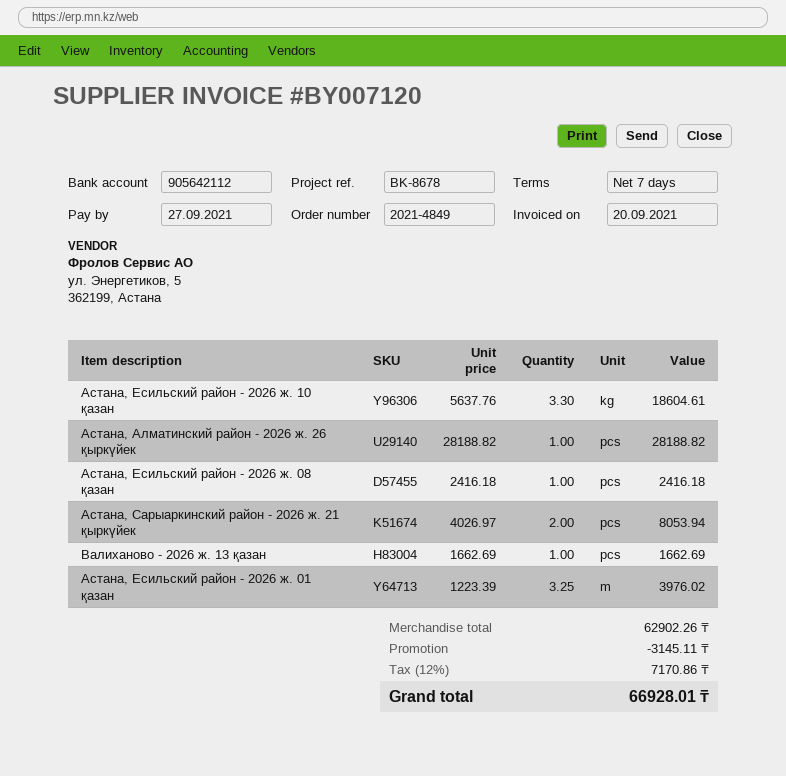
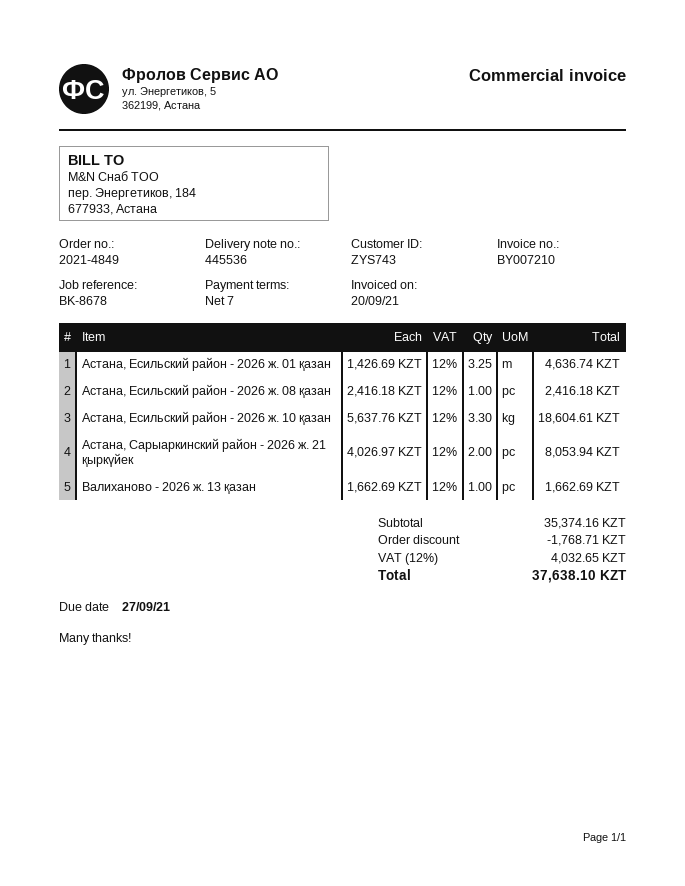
invoice number: BY007120 -> BY007210
Астана, Алматинский район - 2026 ж. 26 қыркүйек: 1 x 28188.82 = 28188.82 -> none
Астана, Есильский район - 2026 ж. 01 қазан: 3.25 x 1223.39 = 3976.02 -> 3.25 x 1426.69 = 4636.74
subtotal: 62902.26 -> 35374.16
discount: 3145.11 -> 1768.71
tax: 12% = 7170.86 -> 12% = 4032.65
total: 66928.01 -> 37638.10

